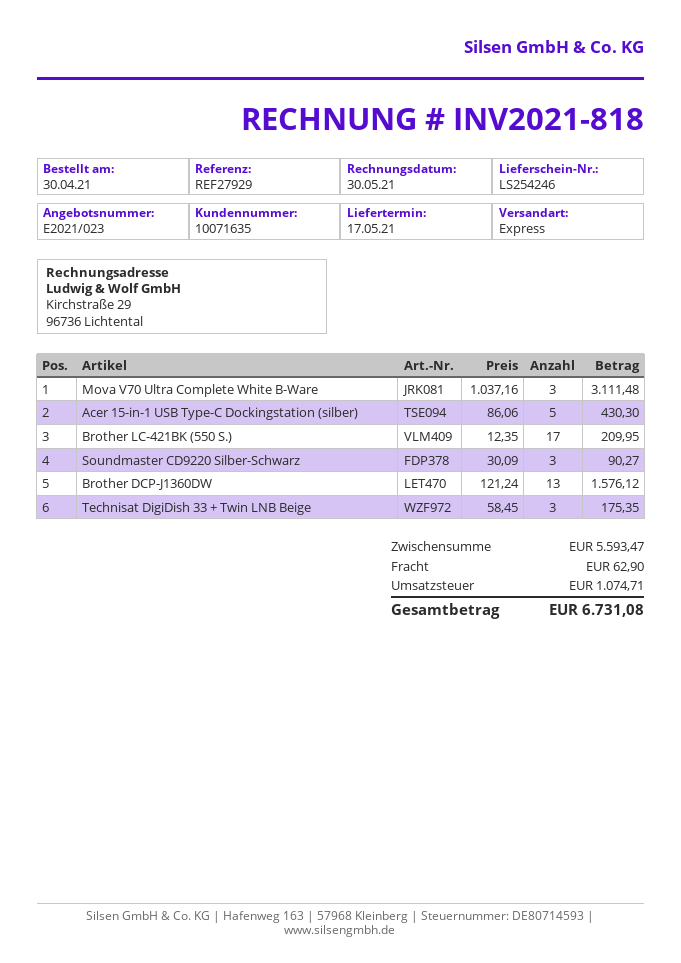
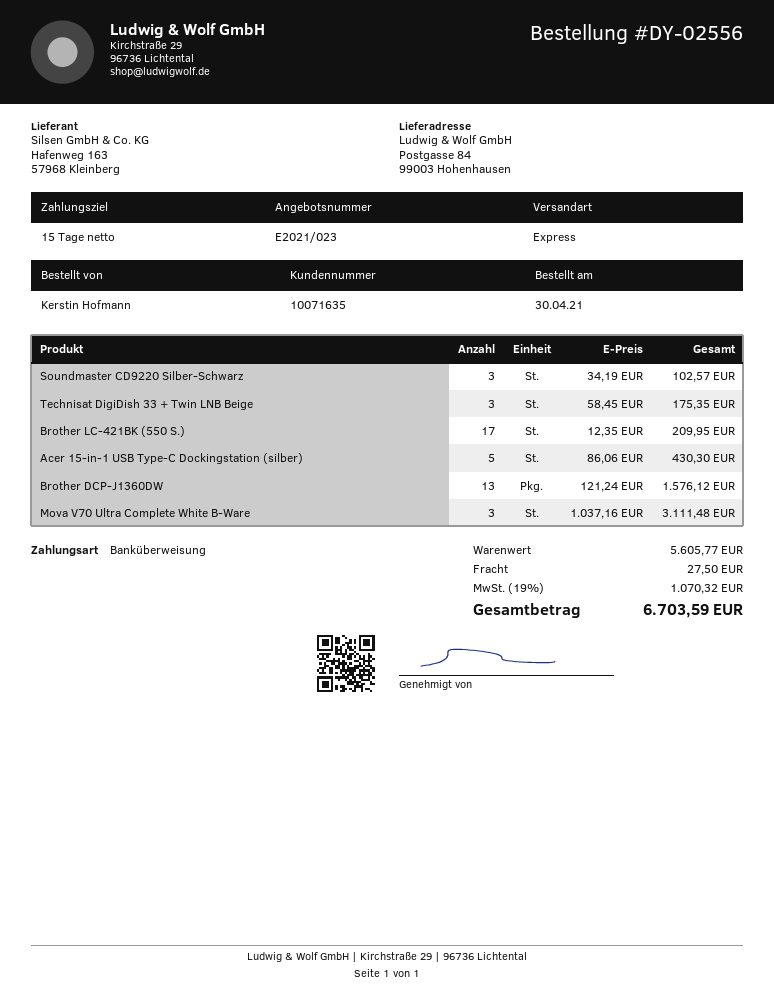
Soundmaster CD9220 Silber-Schwarz: 3 x 30.09 = 90.27 -> 3 x 34.19 = 102.57
subtotal: 5593.47 -> 5605.77
shipping: 62.90 -> 27.50
tax: 1074.71 -> 1070.32
total: 6731.08 -> 6703.59

